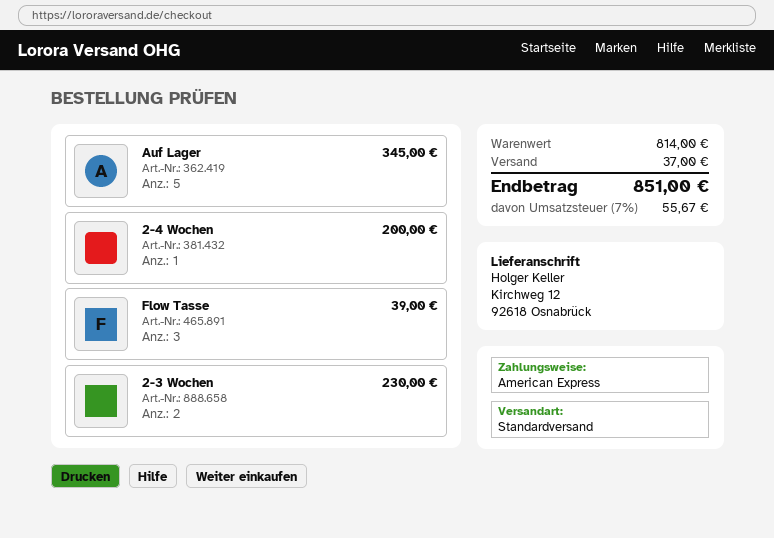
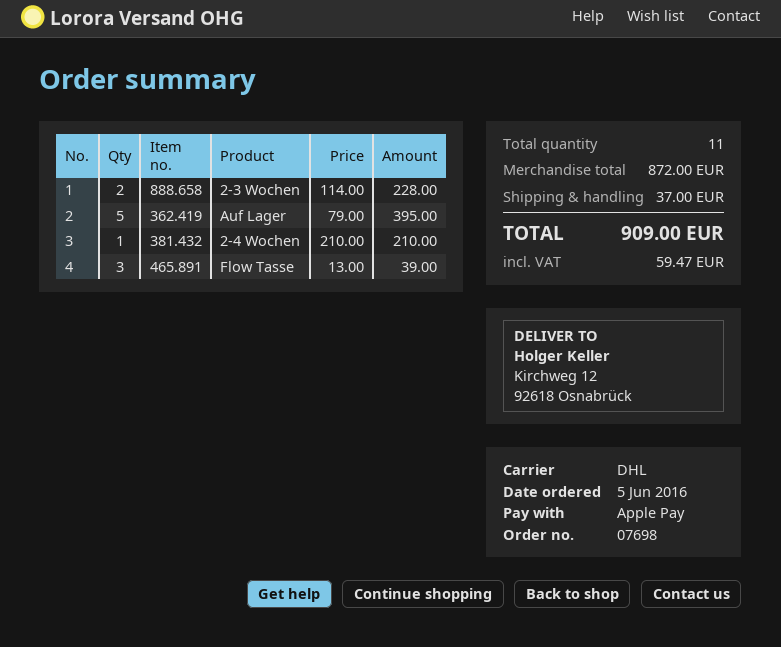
payment method: American Express -> Apple Pay
shipping method: standard -> DHL
Auf Lager: 5 for 345.00 -> 5 for 395.00
2-4 Wochen: 1 for 200.00 -> 1 for 210.00
2-3 Wochen: 2 for 230.00 -> 2 for 228.00
subtotal: 814.00 -> 872.00
tax: 55.67 -> 59.47
total: 851.00 -> 909.00

